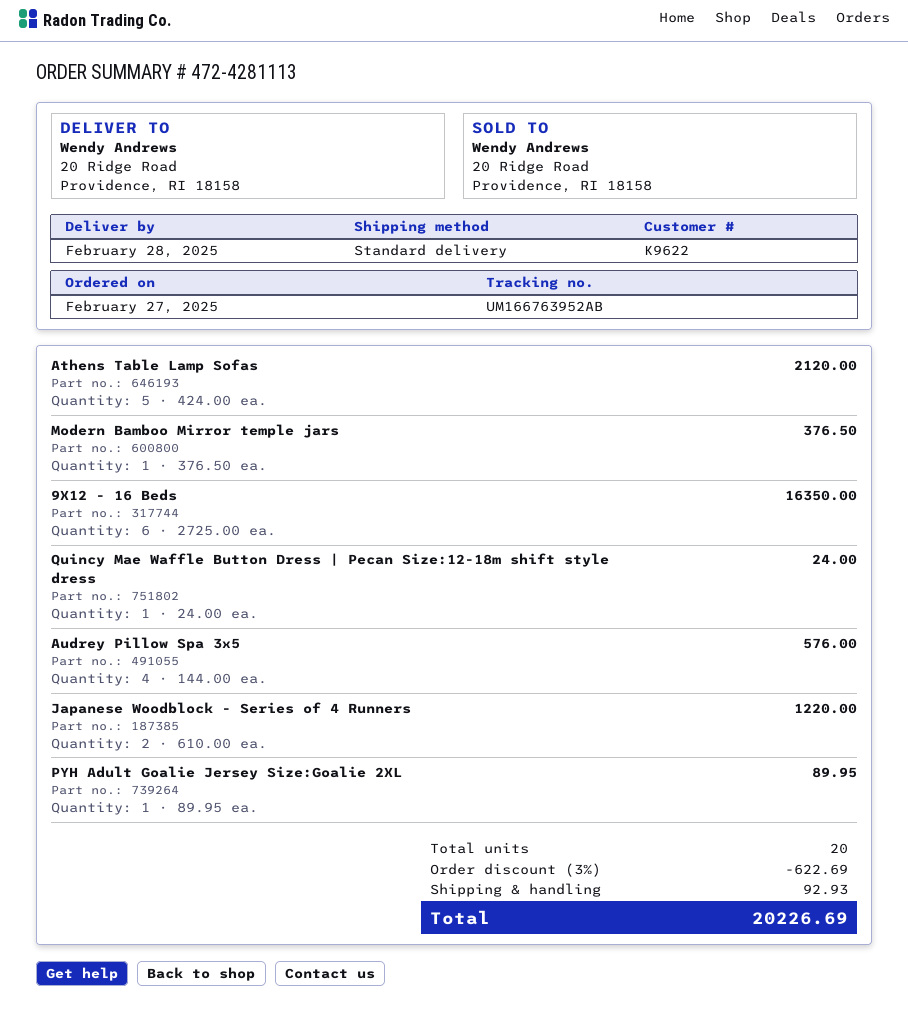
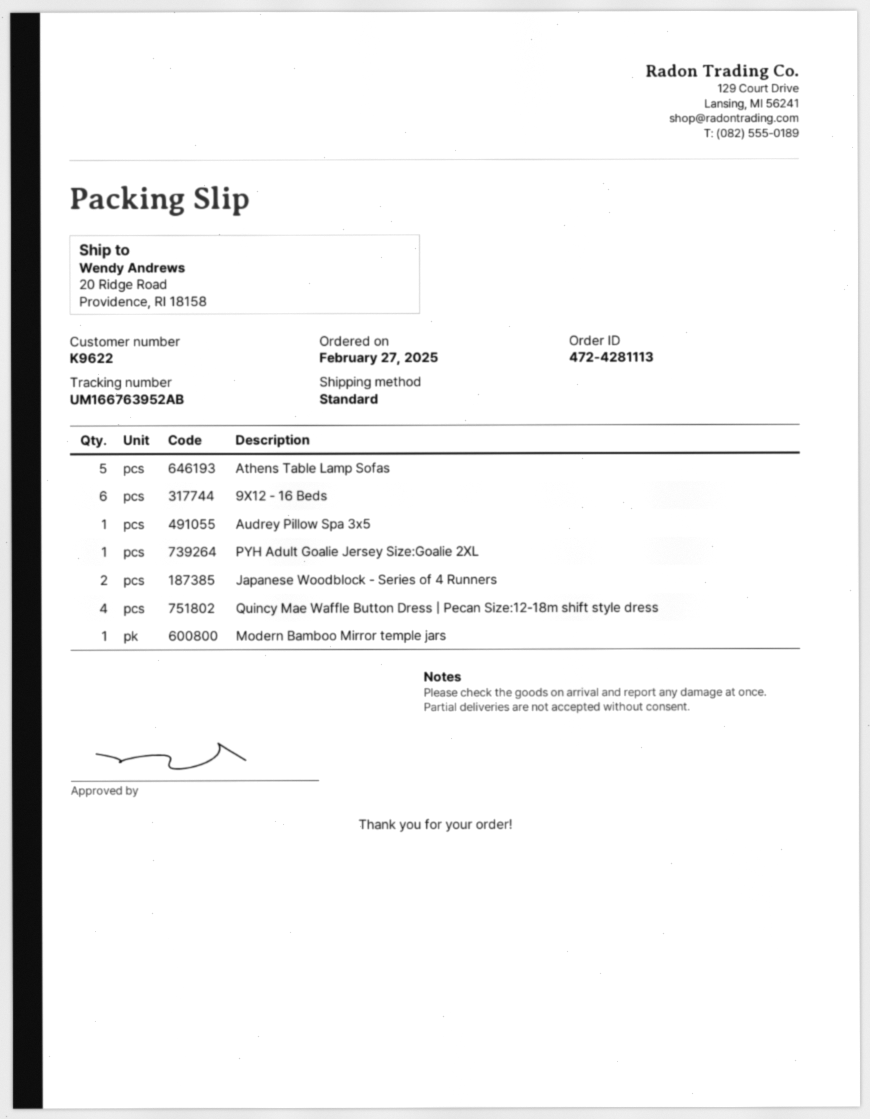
Quincy Mae Waffle Button Dress | Pecan Size:12-18m shift style dress: 1 -> 4
Audrey Pillow Spa 3x5: 4 -> 1

